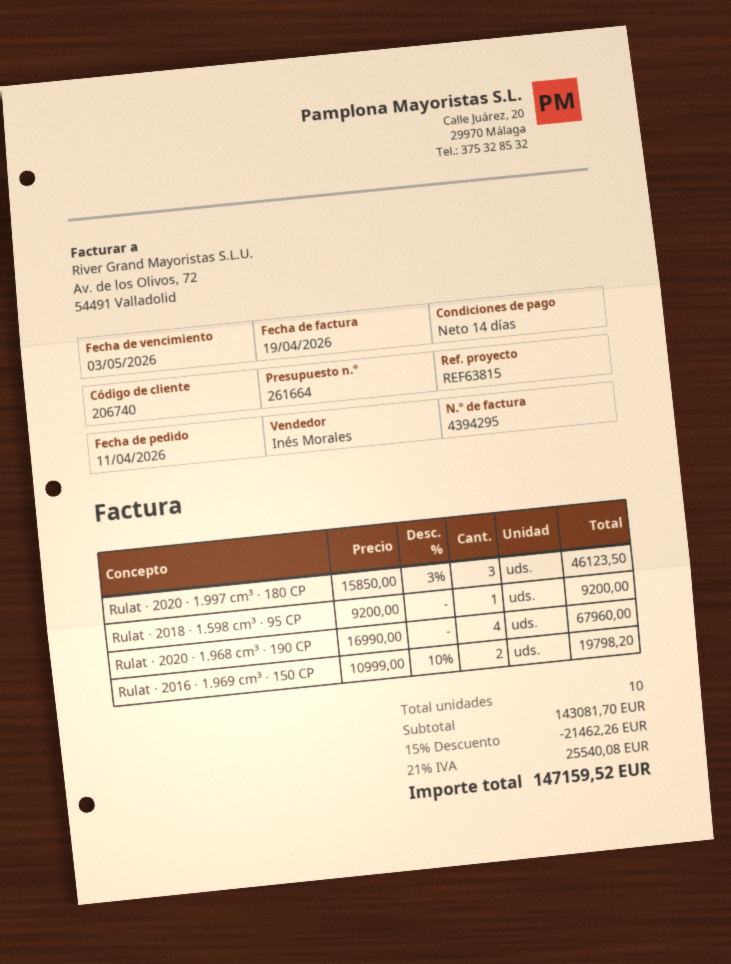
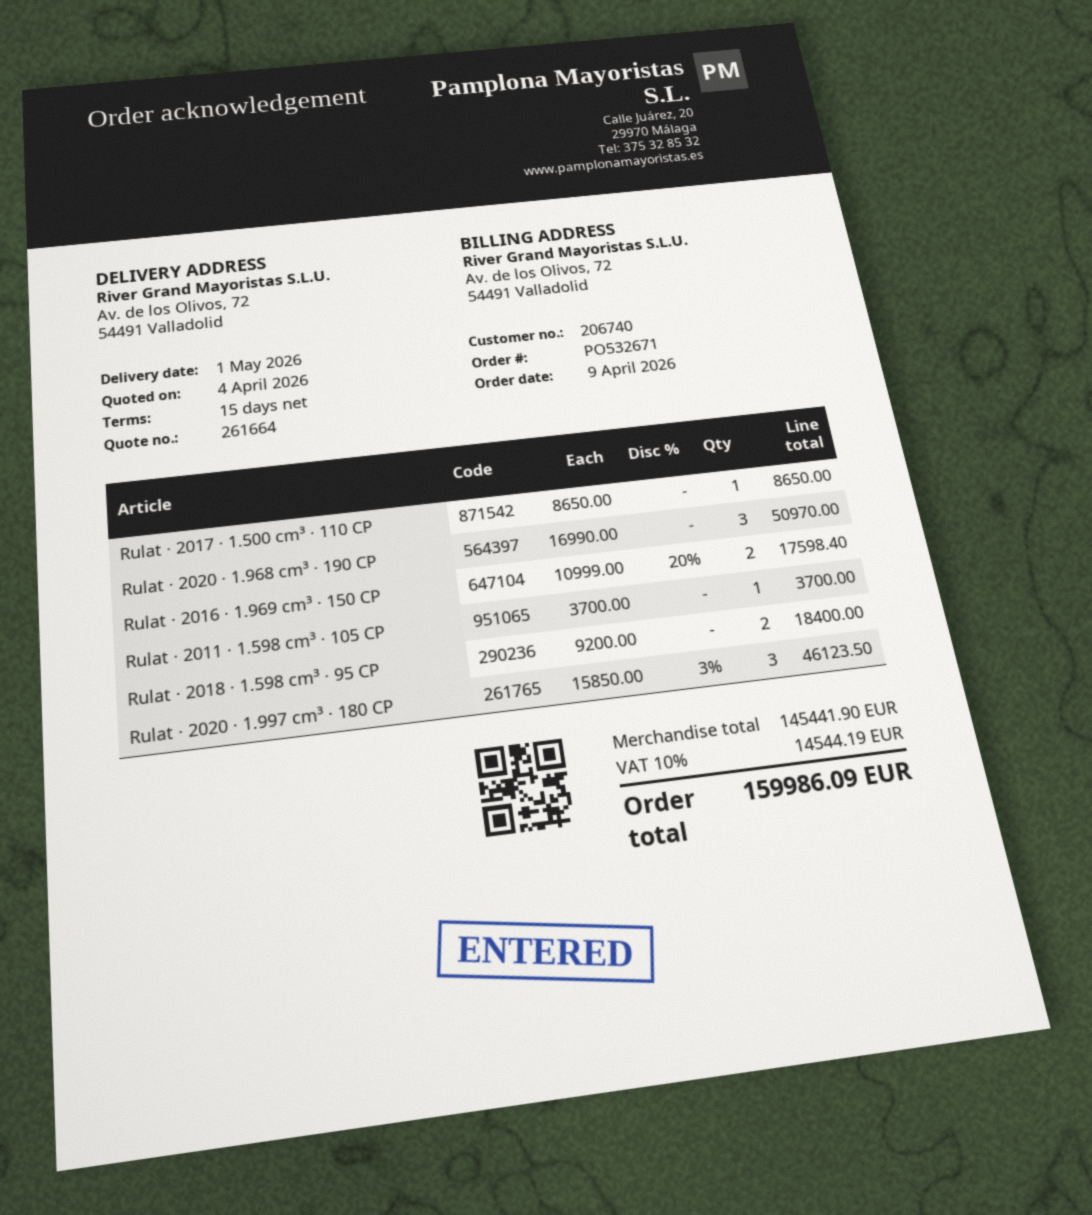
order date: 2026-04-11 -> 2026-04-09
payment terms: 14 days -> 15 days
Rulat · 2018 · 1.598 cm³ · 95 CP: 1 x 9200.00 = 9200.00 -> 2 x 9200.00 = 18400.00
Rulat · 2020 · 1.968 cm³ · 190 CP: 4 x 16990.00 = 67960.00 -> 3 x 16990.00 = 50970.00
Rulat · 2016 · 1.969 cm³ · 150 CP: 2 x 10999.00 - 10% = 19798.20 -> 2 x 10999.00 - 20% = 17598.40
Rulat · 2017 · 1.500 cm³ · 110 CP: none -> 1 x 8650.00 = 8650.00
Rulat · 2011 · 1.598 cm³ · 105 CP: none -> 1 x 3700.00 = 3700.00
subtotal: 143081.70 -> 145441.90
discount: 15% = 21462.26 -> none
tax: 21% = 25540.08 -> 10% = 14544.19
total: 147159.52 -> 159986.09

